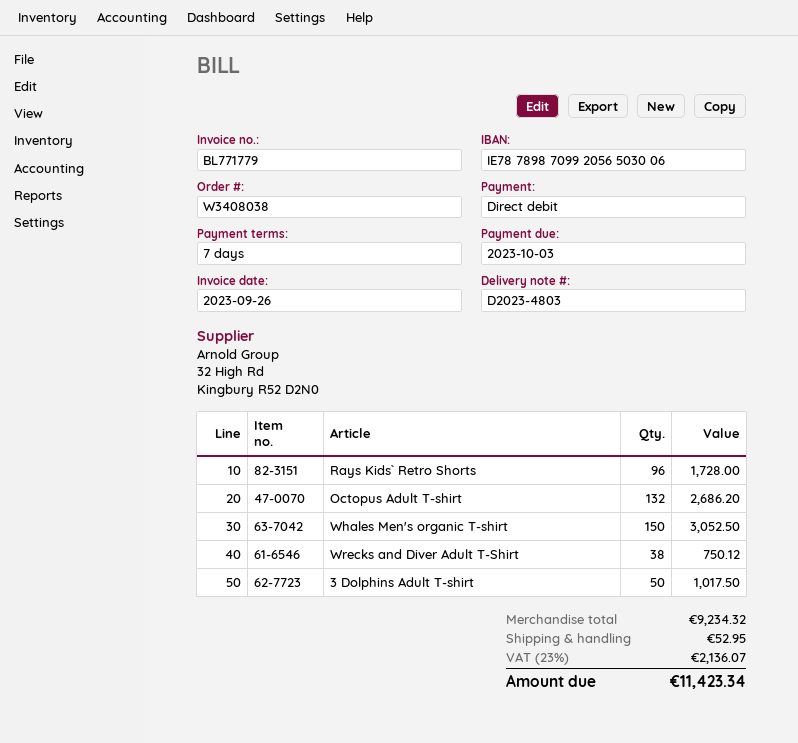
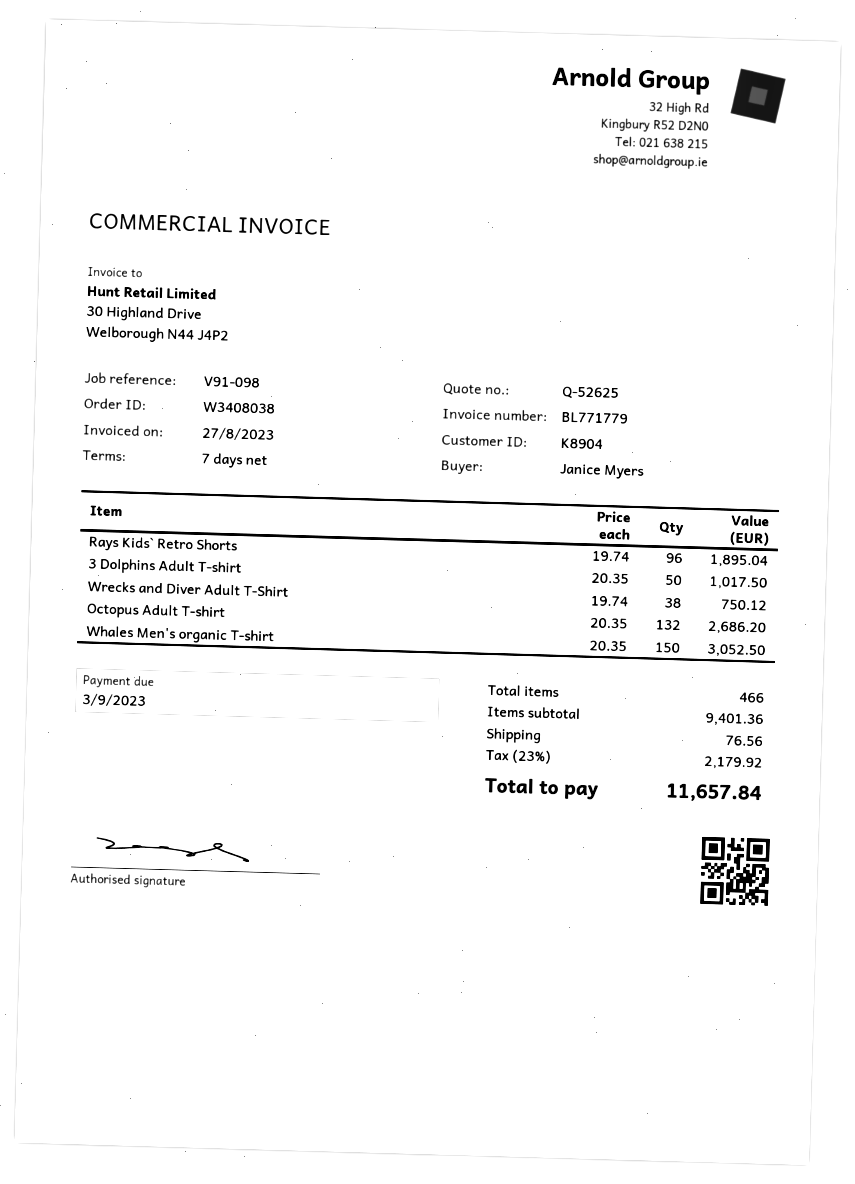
invoice date: 2023-09-26 -> 2023-08-27
due date: 2023-10-03 -> 2023-09-03
Rays Kids` Retro Shorts: 96 for 1728.00 -> 96 for 1895.04
subtotal: 9234.32 -> 9401.36
shipping: 52.95 -> 76.56
tax: 23% = 2136.07 -> 23% = 2179.92
total: 11423.34 -> 11657.84

